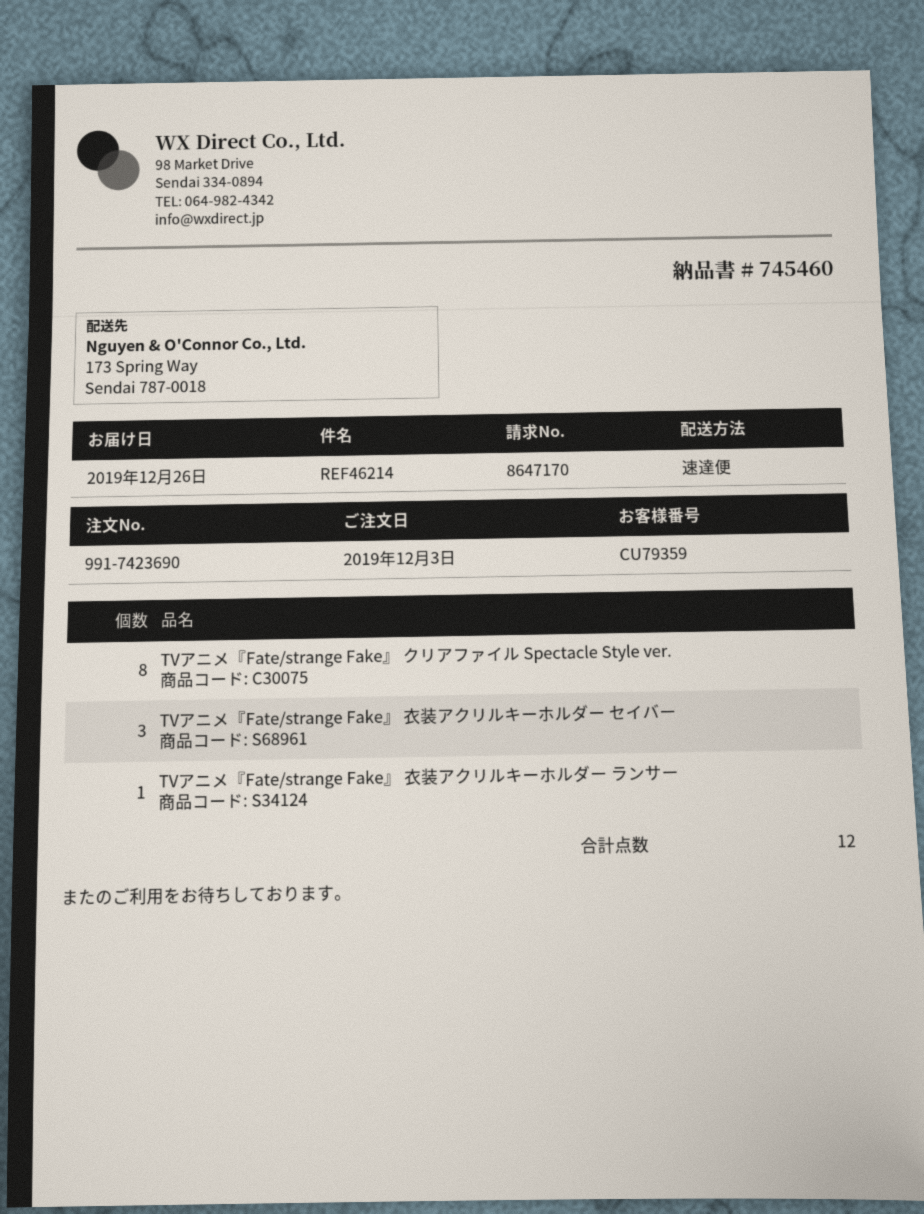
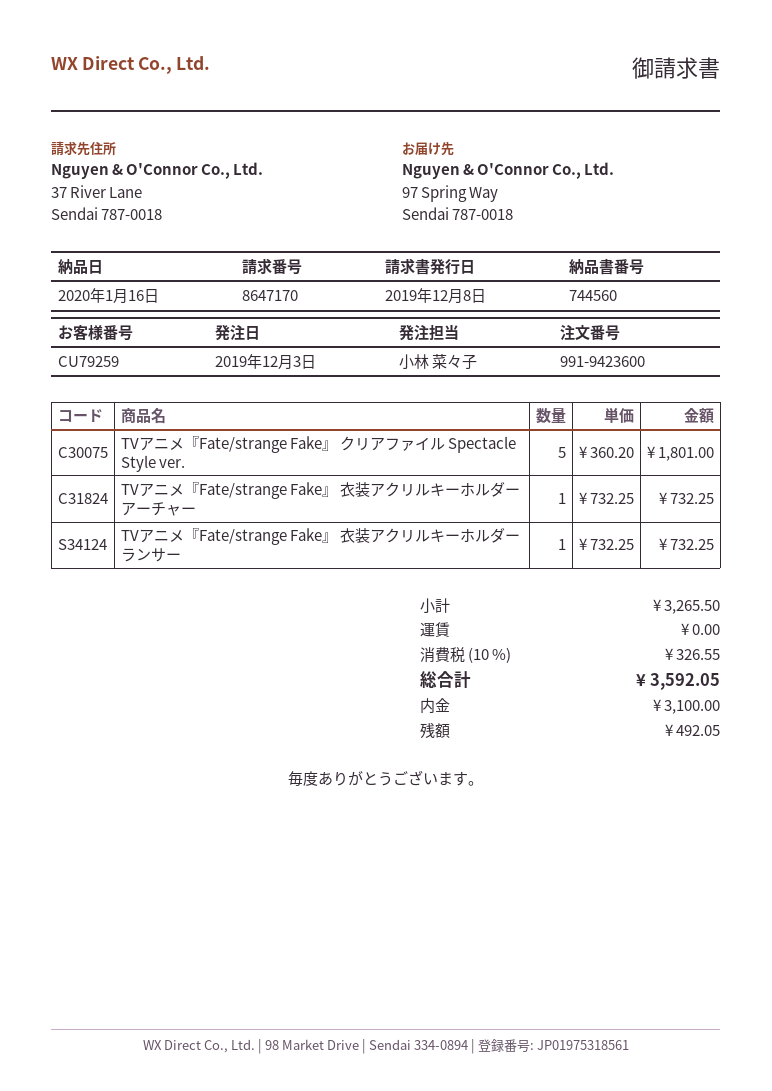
order number: 991-7423690 -> 991-9423600
delivery note number: 745460 -> 744560
delivery date: 2019-12-26 -> 2020-01-16
customer number: CU79359 -> CU79259
ship to: 173 Spring Way, Sendai 787-0018 -> 97 Spring Way, Sendai 787-0018
TVアニメ『Fate/strange Fake』 クリアファイル Spectacle Style ver.: 8 -> 5
TVアニメ『Fate/strange Fake』 衣装アクリルキーホルダー セイバー: 3 -> none
TVアニメ『Fate/strange Fake』 衣装アクリルキーホルダー アーチャー: none -> 1

